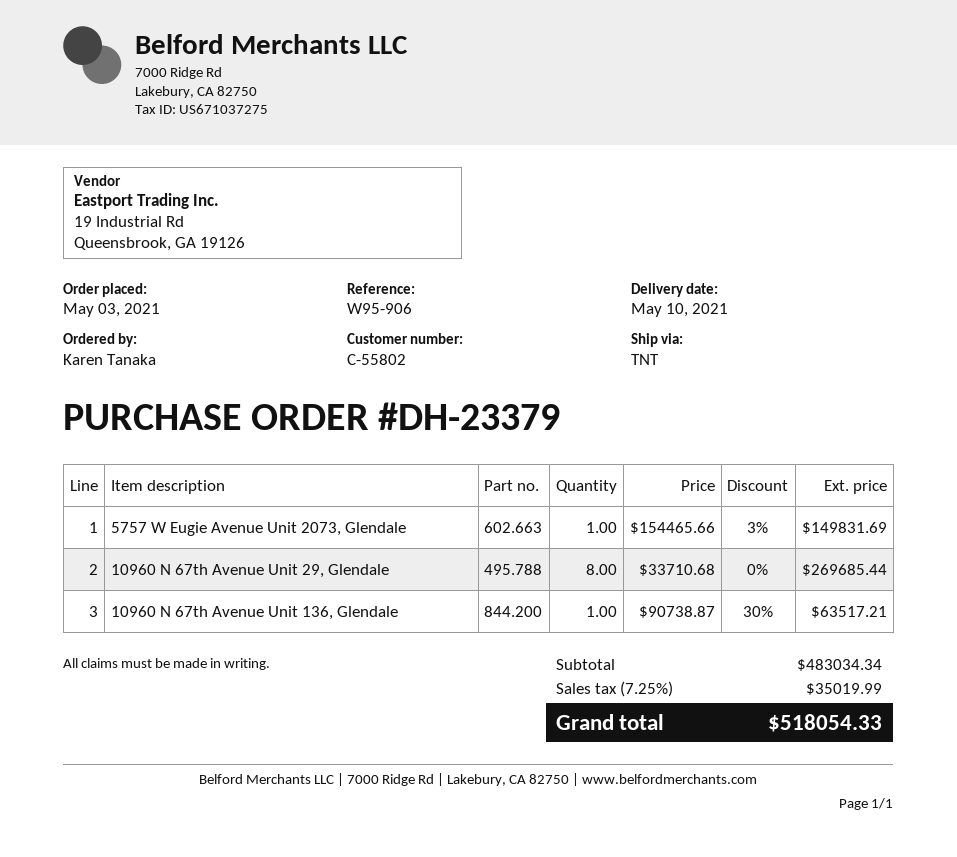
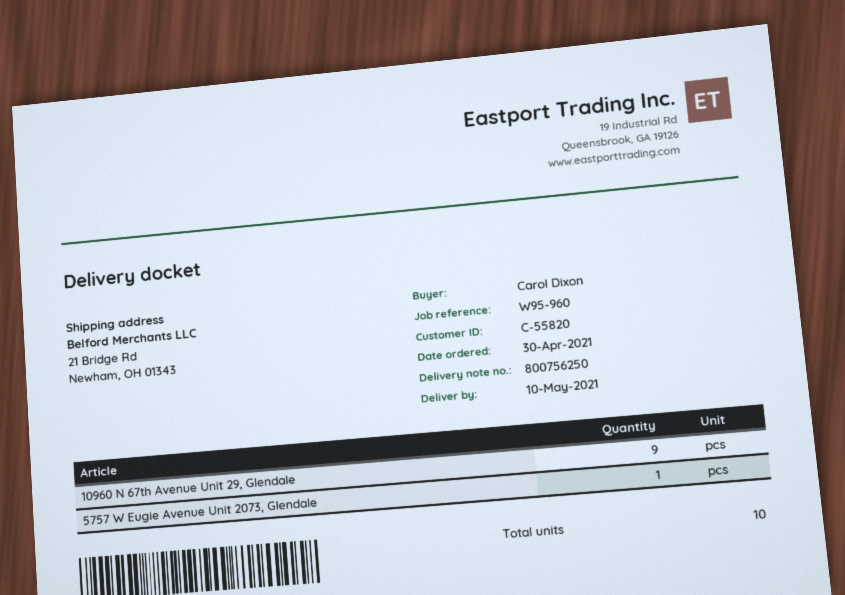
order date: 2021-05-03 -> 2021-04-30
customer number: C-55802 -> C-55820
reference: W95-906 -> W95-960
ordered by: Karen Tanaka -> Carol Dixon
10960 N 67th Avenue Unit 29, Glendale: 8 -> 9
10960 N 67th Avenue Unit 136, Glendale: 1 -> none

